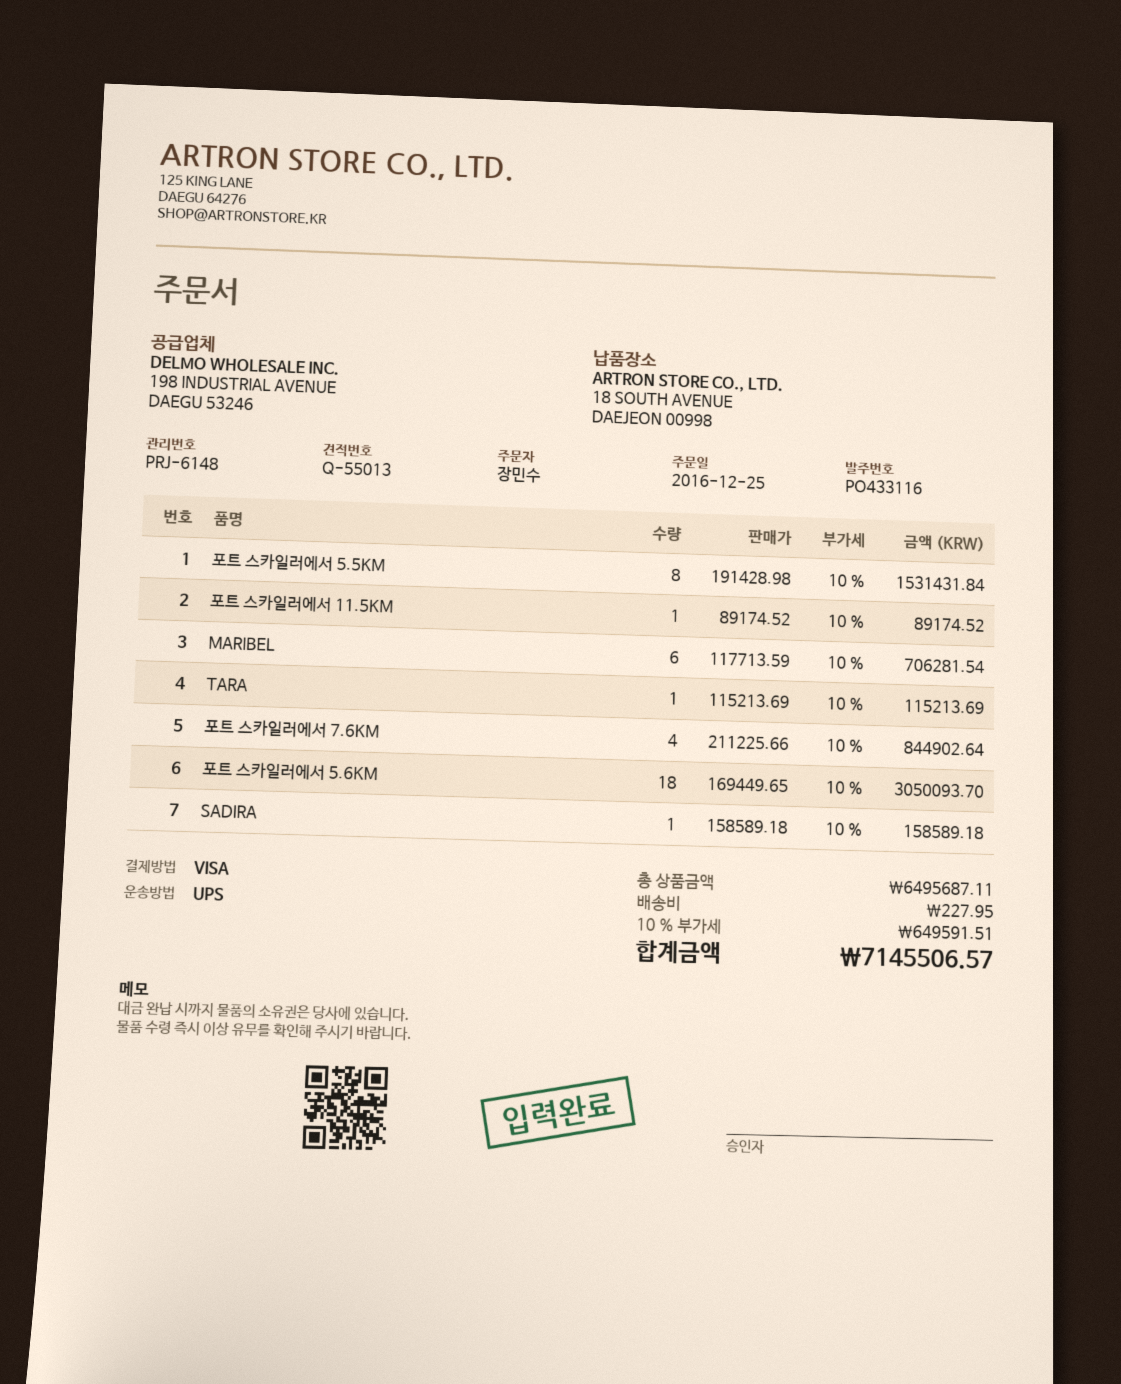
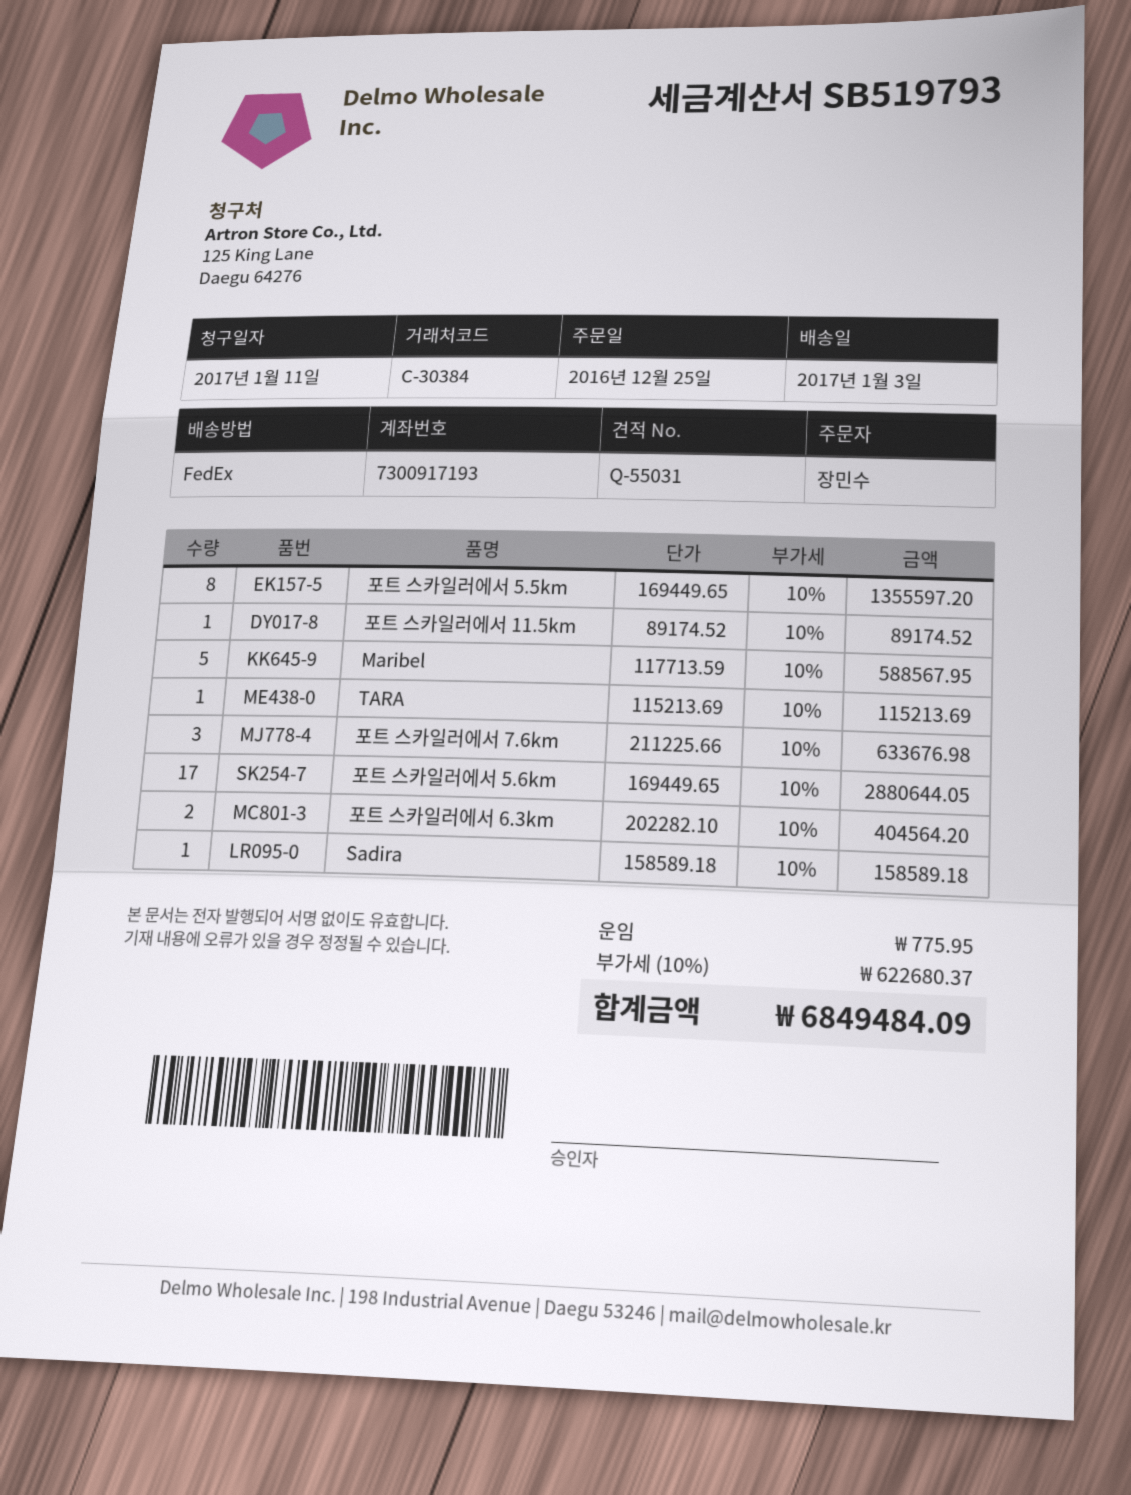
quote number: Q-55013 -> Q-55031
shipping method: UPS -> FedEx
포트 스카일러에서 5.5KM: 8 x 191428.98 = 1531431.84 -> 8 x 169449.65 = 1355597.20
MARIBEL: 6 x 117713.59 = 706281.54 -> 5 x 117713.59 = 588567.95
포트 스카일러에서 7.6KM: 4 x 211225.66 = 844902.64 -> 3 x 211225.66 = 633676.98
포트 스카일러에서 5.6KM: 18 x 169449.65 = 3050093.70 -> 17 x 169449.65 = 2880644.05
포트 스카일러에서 6.3km: none -> 2 x 202282.10 = 404564.20
shipping: 227.95 -> 775.95
tax: 10% = 649591.51 -> 10% = 622680.37
total: 7145506.57 -> 6849484.09

